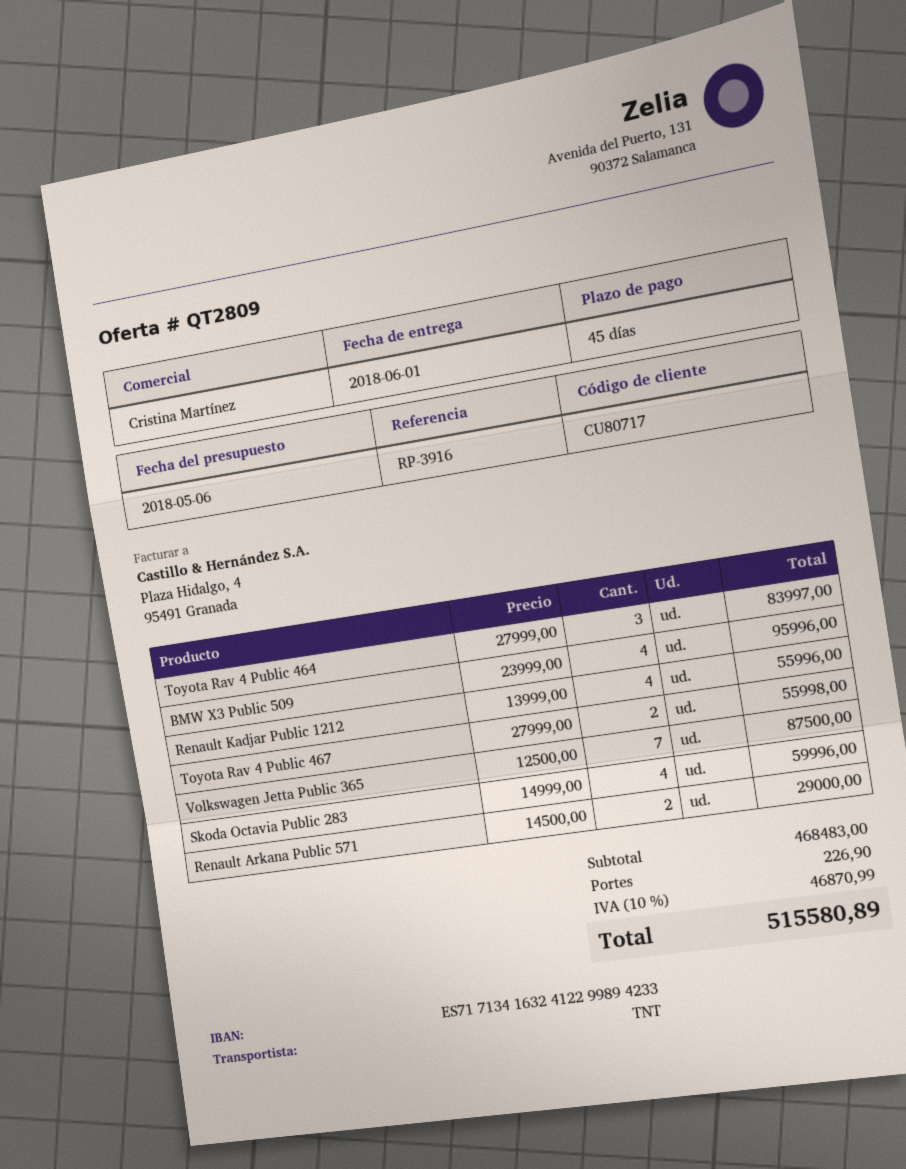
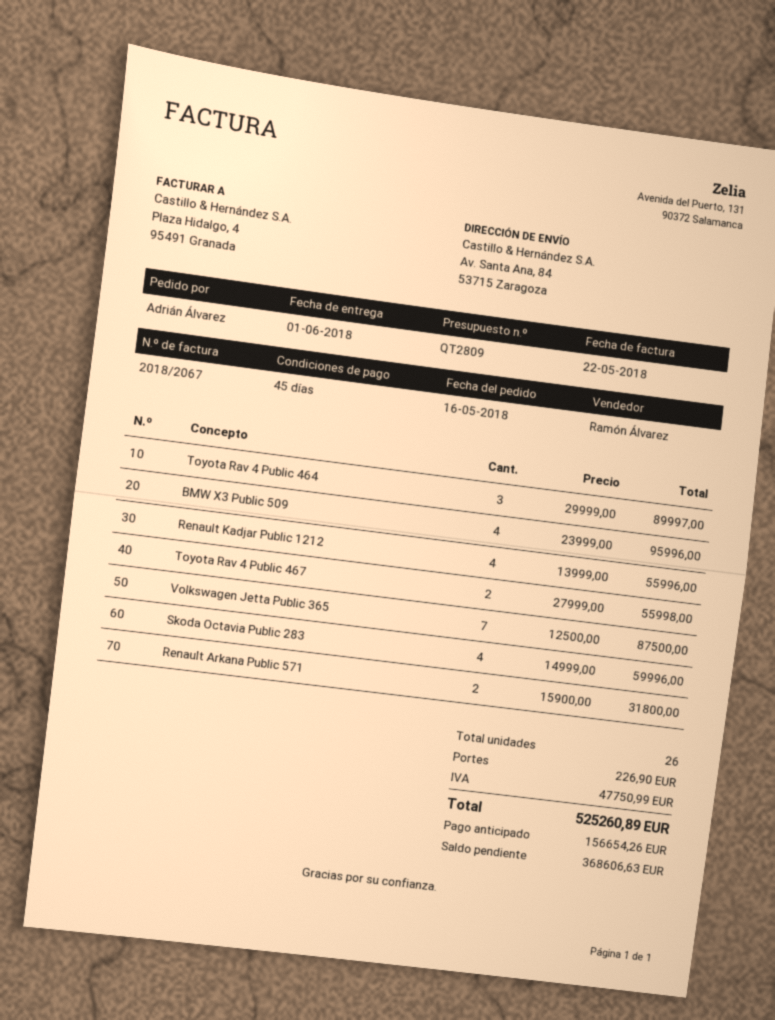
sales rep: Cristina Martínez -> Ramón Álvarez
Toyota Rav 4 Public 464: 3 x 27999.00 = 83997.00 -> 3 x 29999.00 = 89997.00
Renault Arkana Public 571: 2 x 14500.00 = 29000.00 -> 2 x 15900.00 = 31800.00
tax: 46870.99 -> 47750.99
total: 515580.89 -> 525260.89

